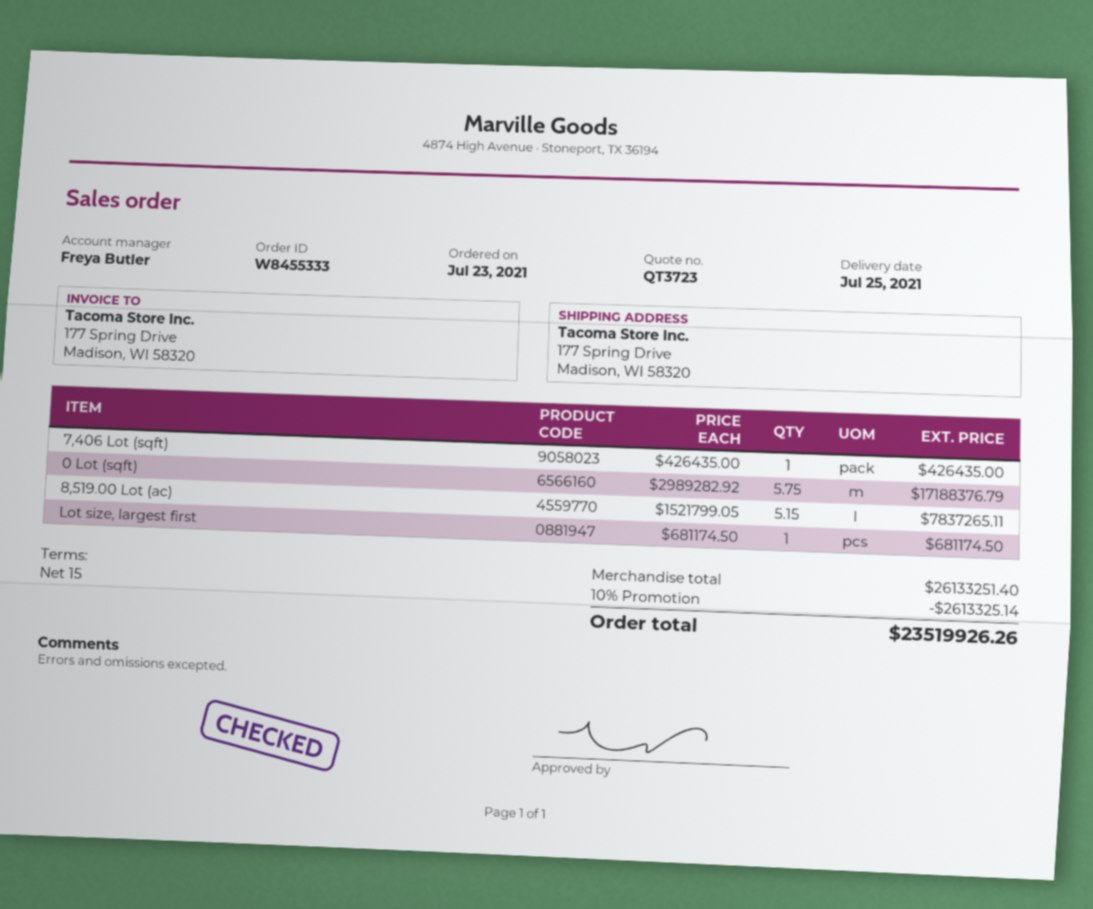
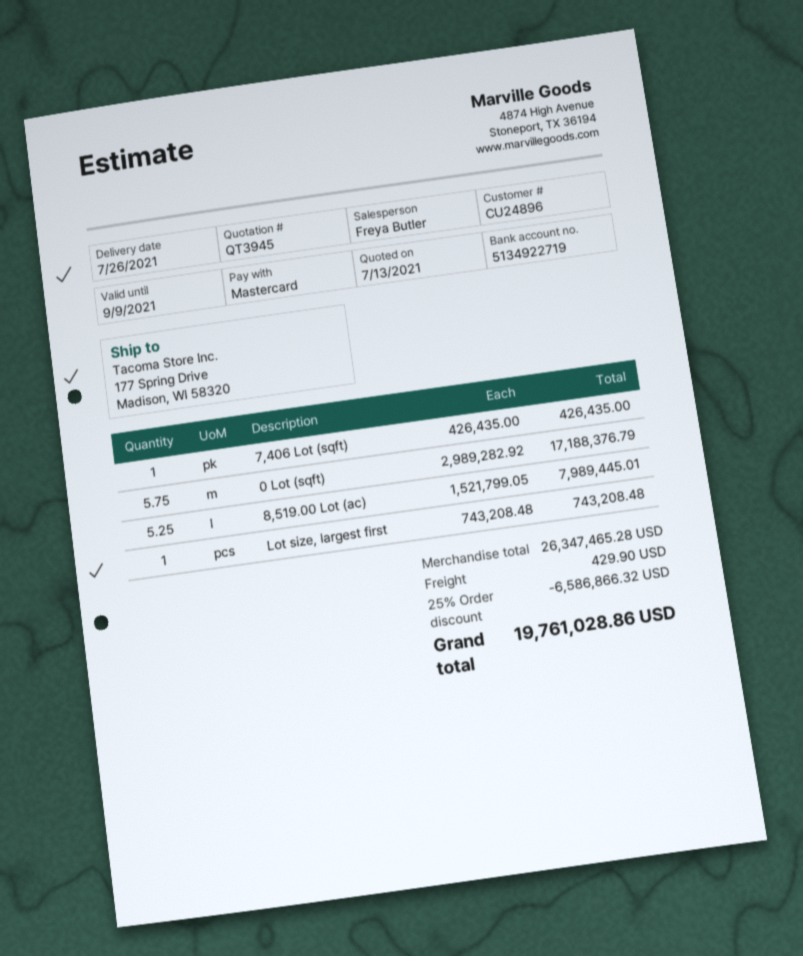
quote number: QT3723 -> QT3945
delivery date: 2021-07-25 -> 2021-07-26
8,519.00 Lot (ac): 5.15 x 1521799.05 = 7837265.11 -> 5.25 x 1521799.05 = 7989445.01
Lot size, largest first: 1 x 681174.50 = 681174.50 -> 1 x 743208.48 = 743208.48
subtotal: 26133251.40 -> 26347465.28
discount: 10% = 2613325.14 -> 25% = 6586866.32
shipping: none -> 429.90
total: 23519926.26 -> 19761028.86

